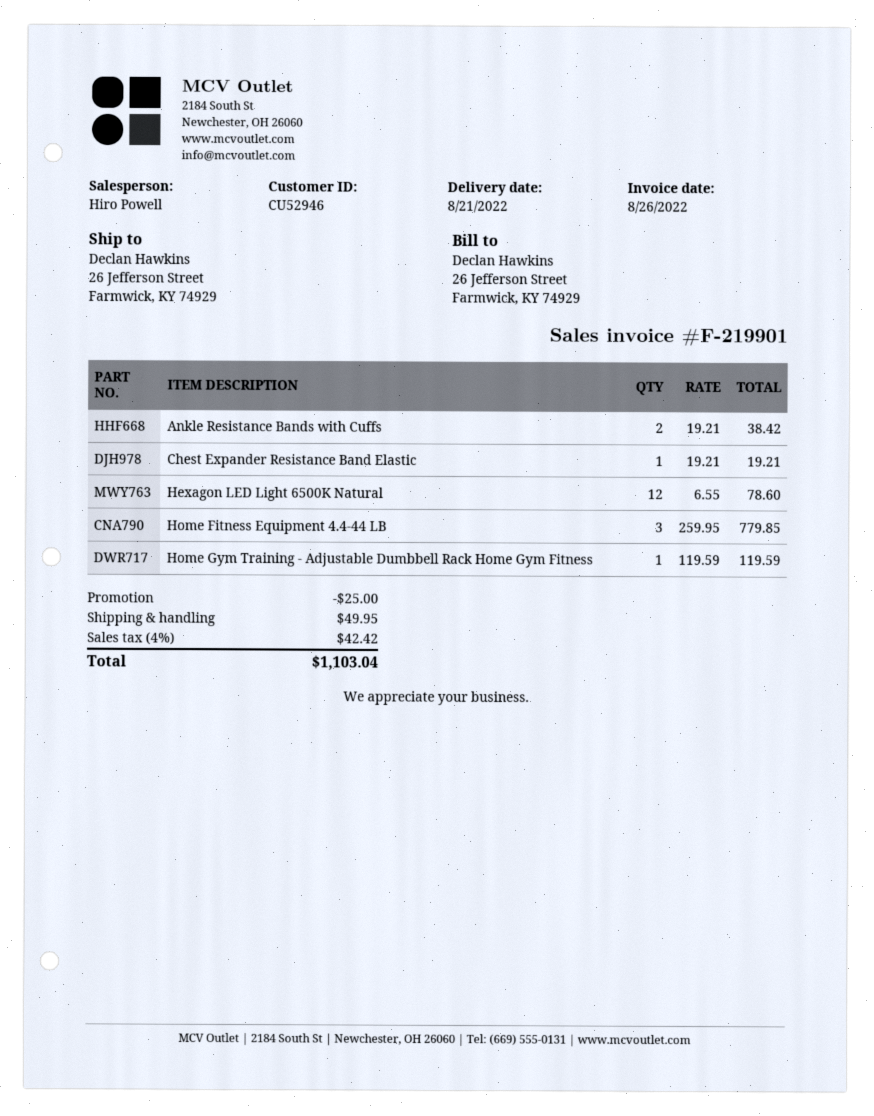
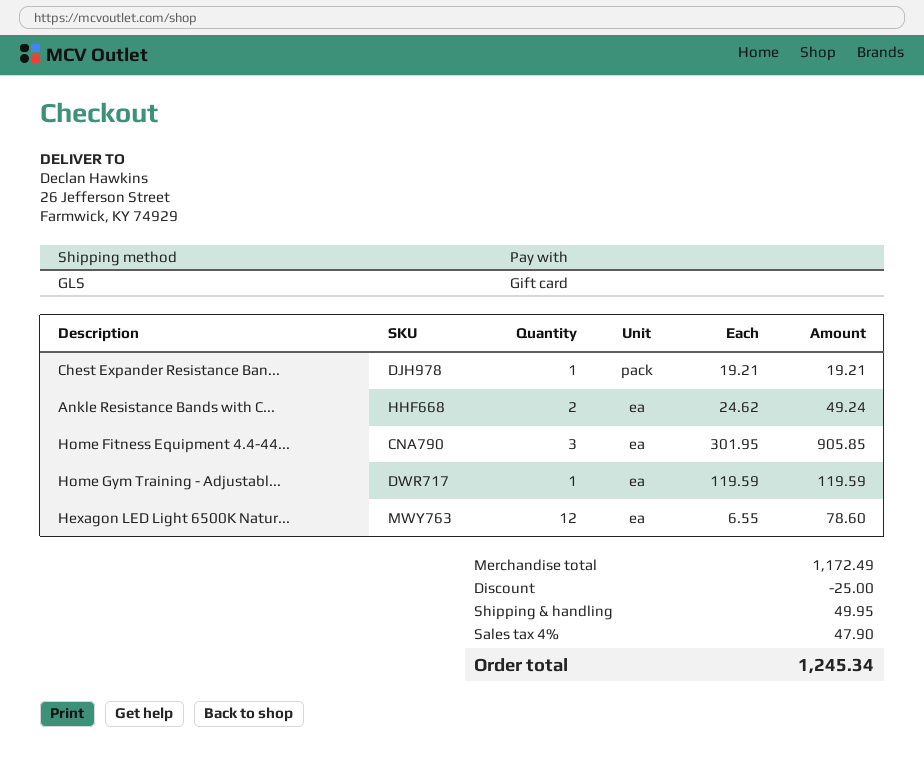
Ankle Resistance Bands with Cuffs: 2 x 19.21 = 38.42 -> 2 x 24.62 = 49.24
Home Fitness Equipment 4.4-44 LB: 3 x 259.95 = 779.85 -> 3 x 301.95 = 905.85
tax: 4% = 42.42 -> 4% = 47.90
total: 1103.04 -> 1245.34

